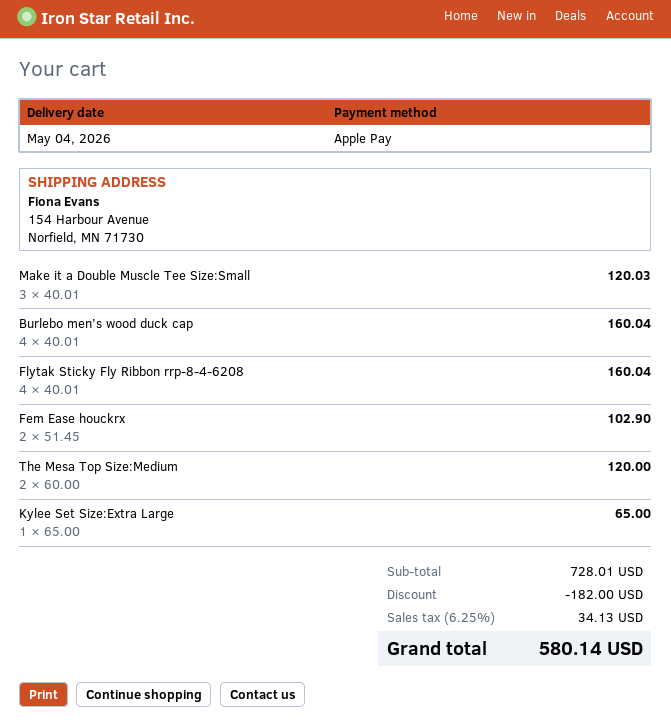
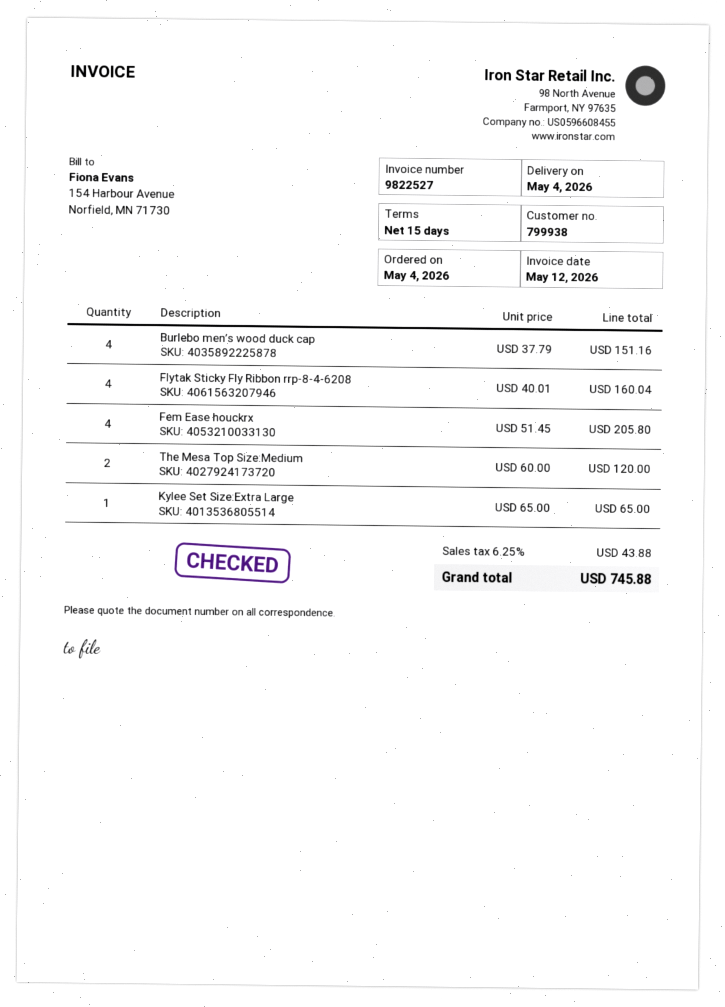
Make it a Double Muscle Tee Size:Small: 3 x 40.01 = 120.03 -> none
Burlebo men’s wood duck cap: 4 x 40.01 = 160.04 -> 4 x 37.79 = 151.16
Fem Ease houckrx: 2 x 51.45 = 102.90 -> 4 x 51.45 = 205.80
discount: 182.00 -> none
tax: 6.25% = 34.13 -> 6.25% = 43.88
total: 580.14 -> 745.88

